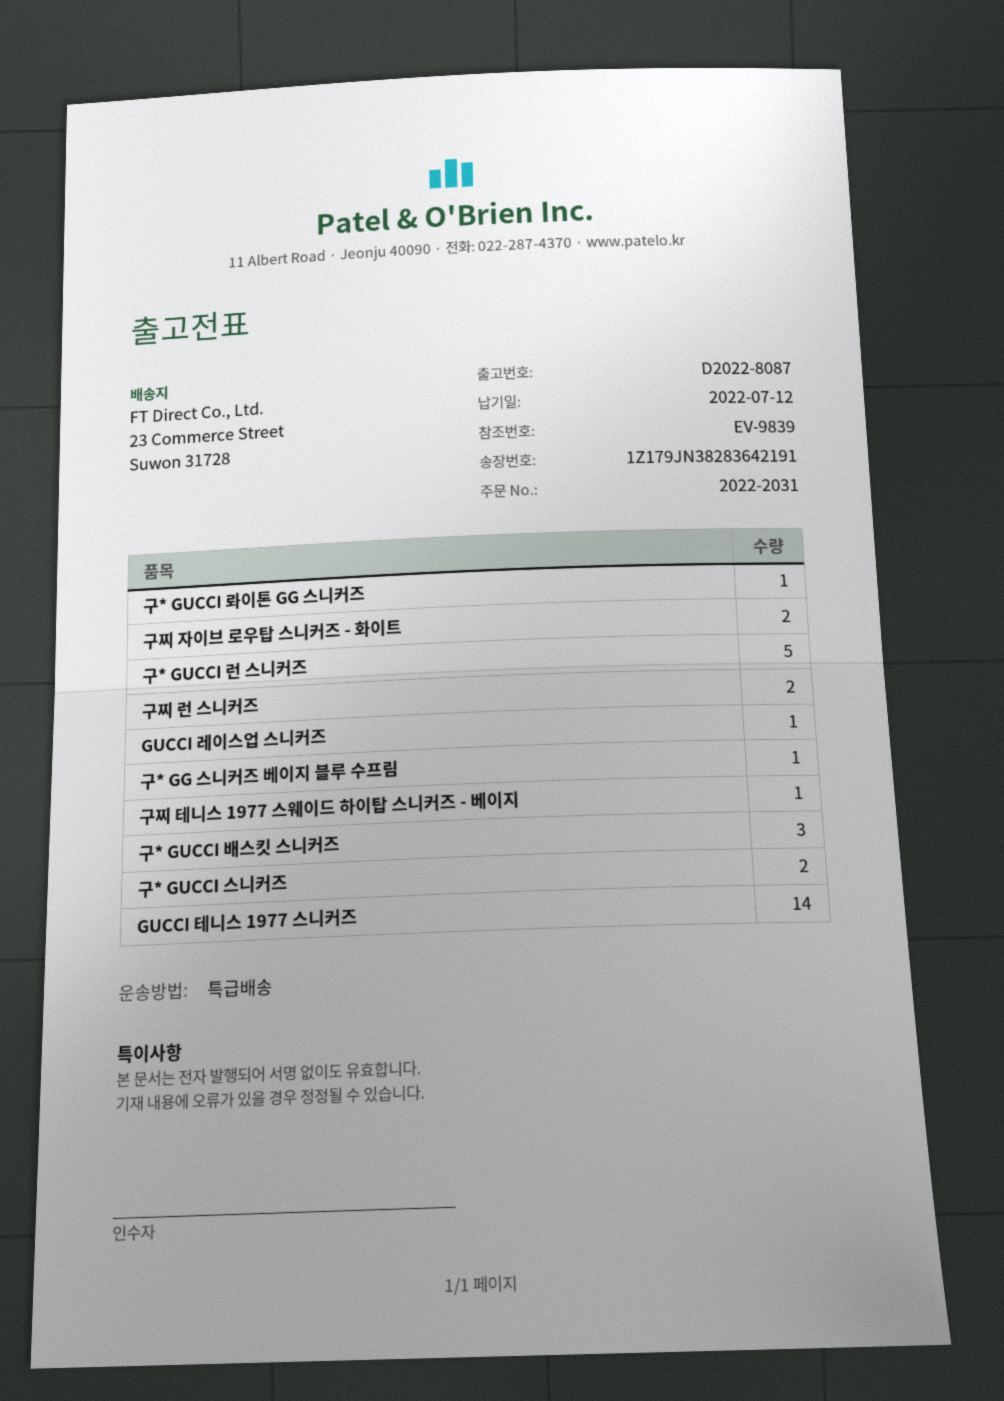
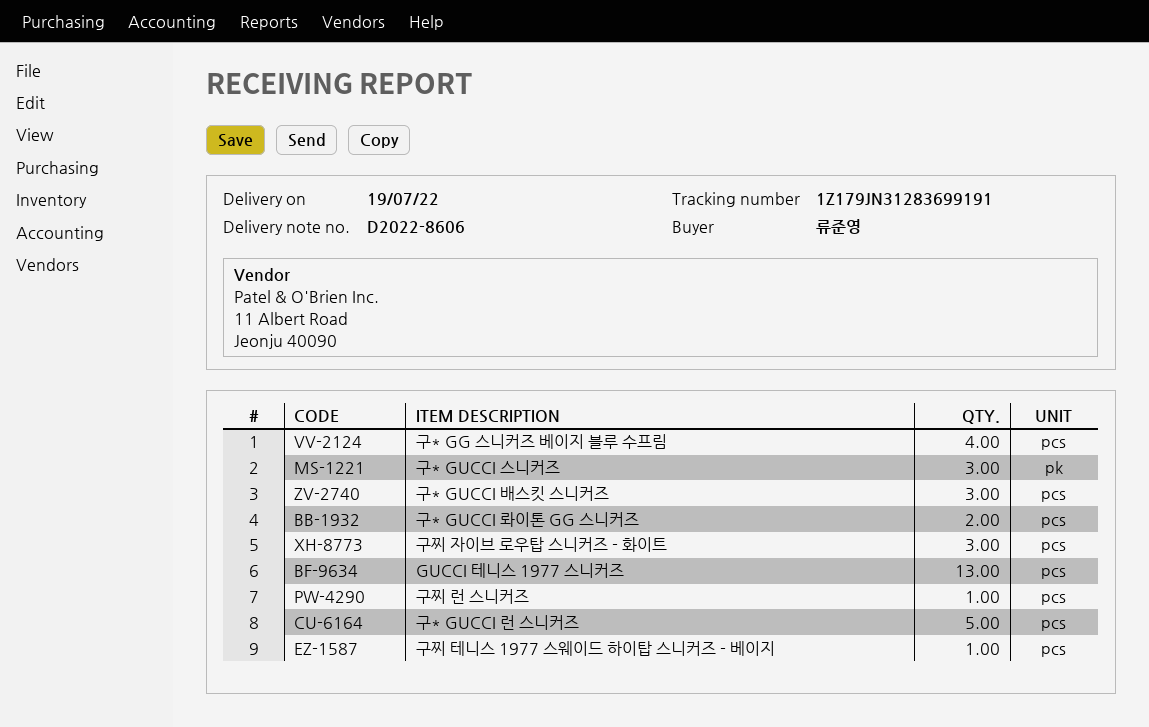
delivery note number: D2022-8087 -> D2022-8606
delivery date: 2022-07-12 -> 2022-07-19
tracking number: 1Z179JN38283642191 -> 1Z179JN31283699191
구* GUCCI 롸이톤 GG 스니커즈: 1 -> 2
구찌 자이브 로우탑 스니커즈 - 화이트: 2 -> 3
구찌 런 스니커즈: 2 -> 1
GUCCI 레이스업 스니커즈: 1 -> none
구* GG 스니커즈 베이지 블루 수프림: 1 -> 4
구* GUCCI 스니커즈: 2 -> 3
GUCCI 테니스 1977 스니커즈: 14 -> 13

